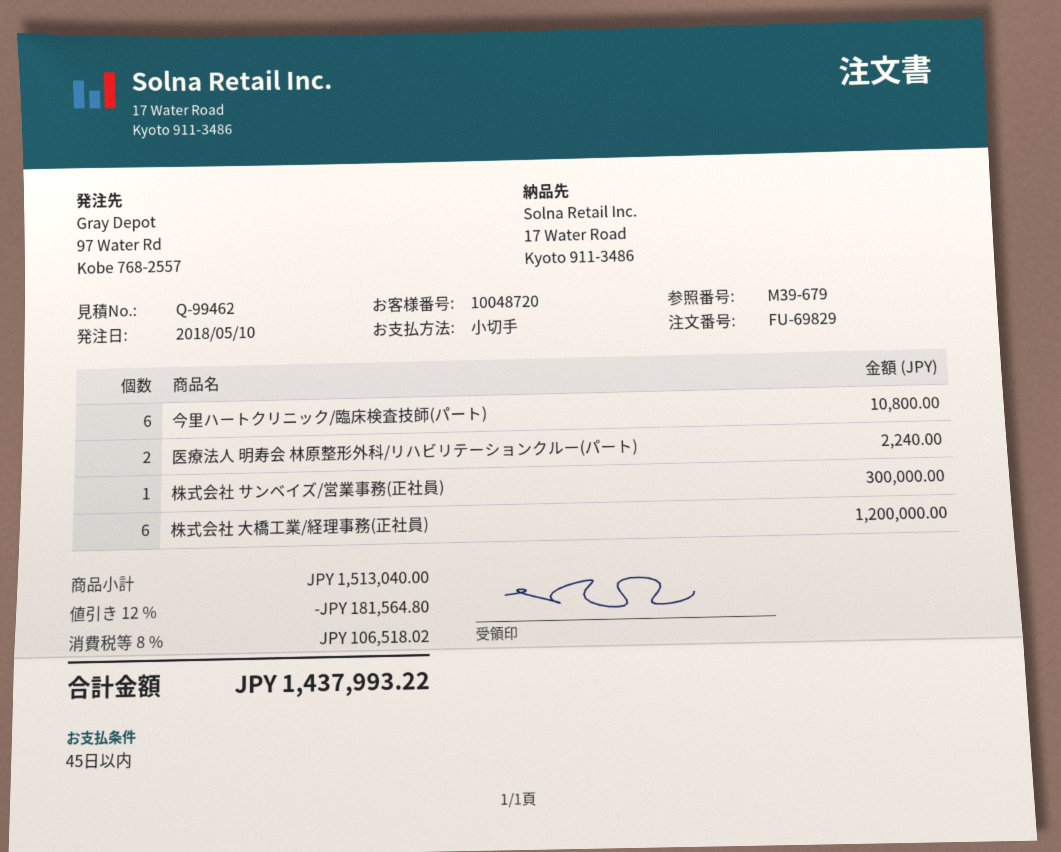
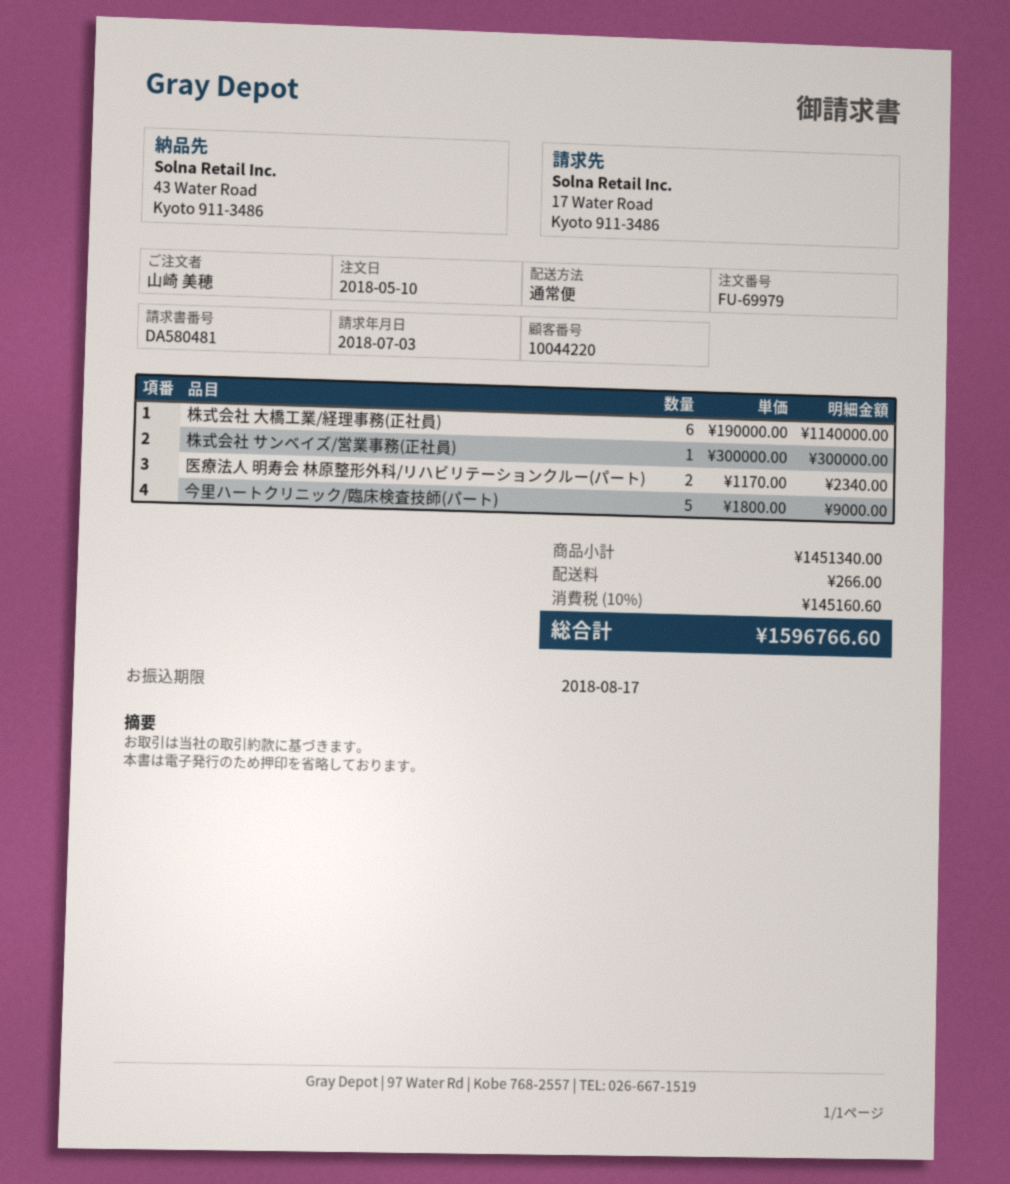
order number: FU-69829 -> FU-69979
customer number: 10048720 -> 10044220
ship to: 17 Water Road, Kyoto 911-3486 -> 43 Water Road, Kyoto 911-3486
今里ハートクリニック/臨床検査技師(パート): 6 for 10800.00 -> 5 for 9000.00
医療法人 明寿会 林原整形外科/リハビリテーションクルー(パート): 2 for 2240.00 -> 2 for 2340.00
株式会社 大橋工業/経理事務(正社員): 6 for 1200000.00 -> 6 for 1140000.00
subtotal: 1513040.00 -> 1451340.00
discount: 12% = 181564.80 -> none
shipping: none -> 266.00
tax: 8% = 106518.02 -> 10% = 145160.60
total: 1437993.22 -> 1596766.60

